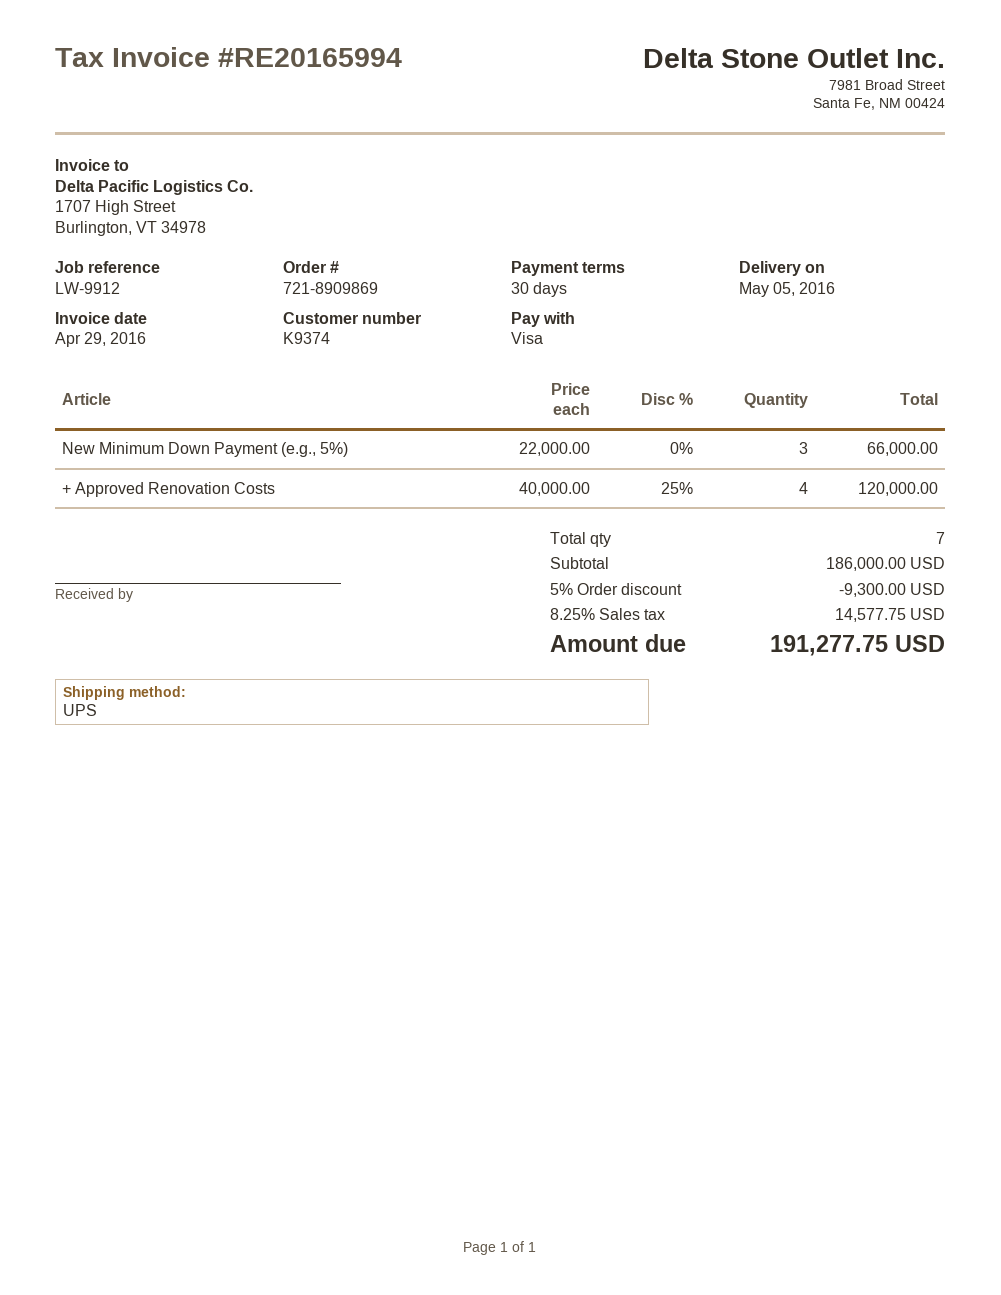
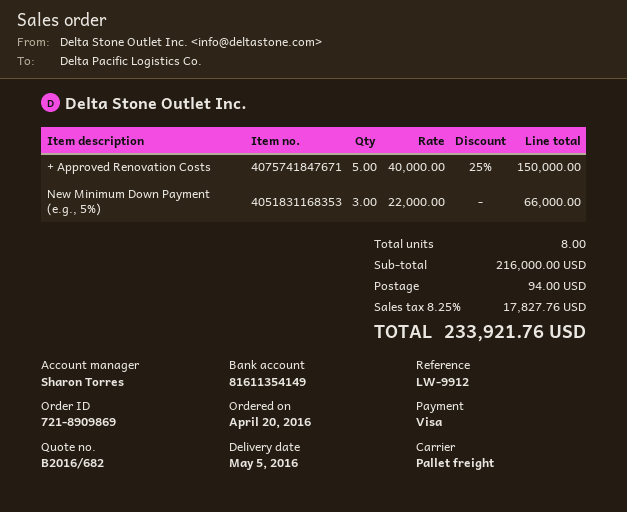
shipping method: UPS -> pallet freight
+ Approved Renovation Costs: 4 x 40000.00 - 25% = 120000.00 -> 5 x 40000.00 - 25% = 150000.00
total quantity: 7 -> 8
subtotal: 186000.00 -> 216000.00
discount: 5% = 9300.00 -> none
shipping: none -> 94.00
tax: 8.25% = 14577.75 -> 8.25% = 17827.76
total: 191277.75 -> 233921.76

